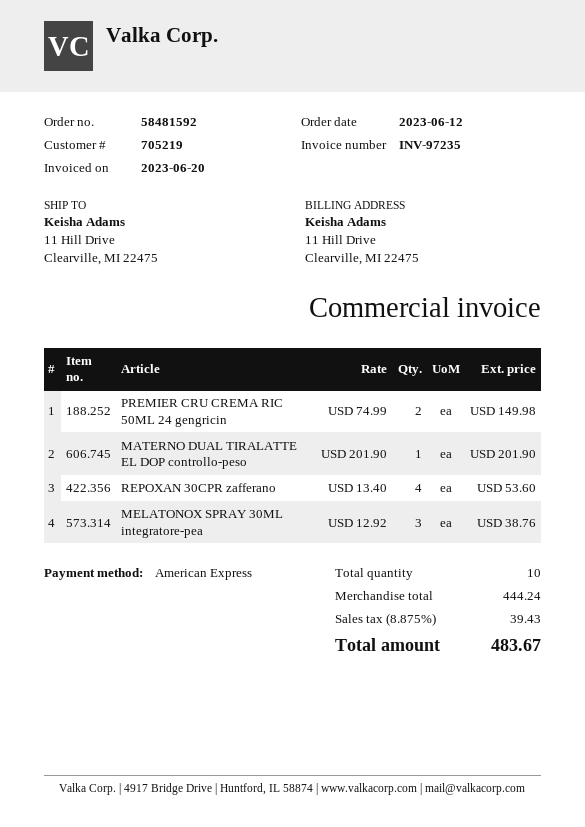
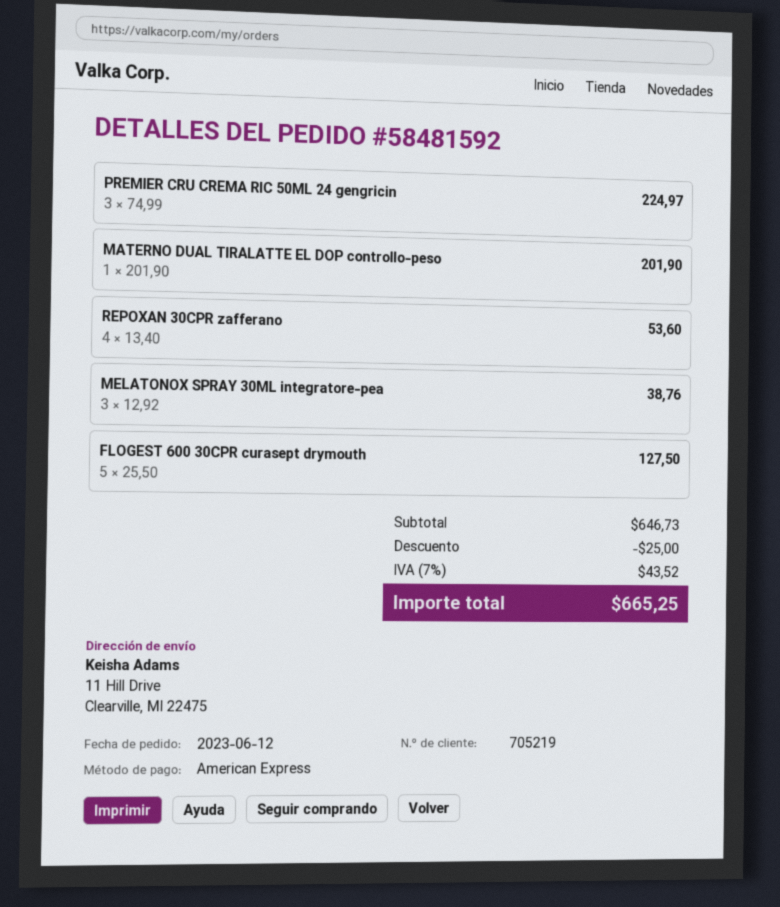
PREMIER CRU CREMA RIC 50ML 24 gengricin: 2 x 74.99 = 149.98 -> 3 x 74.99 = 224.97
FLOGEST 600 30CPR curasept drymouth: none -> 5 x 25.50 = 127.50
subtotal: 444.24 -> 646.73
discount: none -> 25.00
tax: 8.875% = 39.43 -> 7% = 43.52
total: 483.67 -> 665.25

